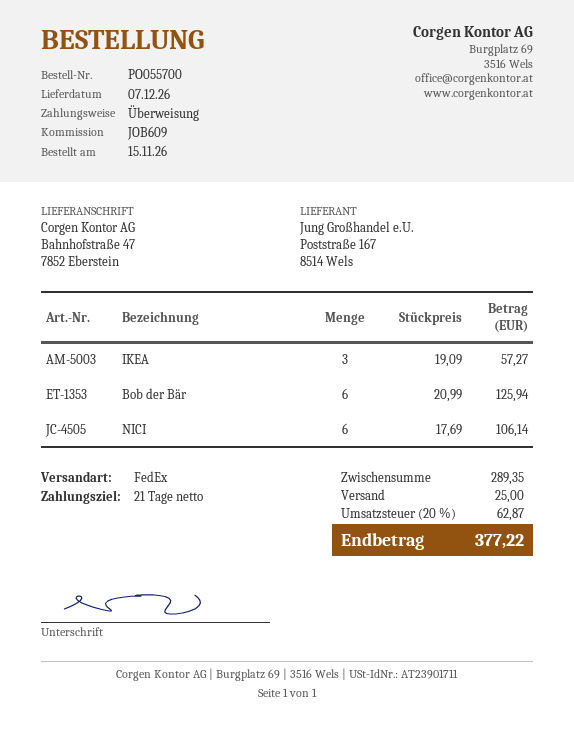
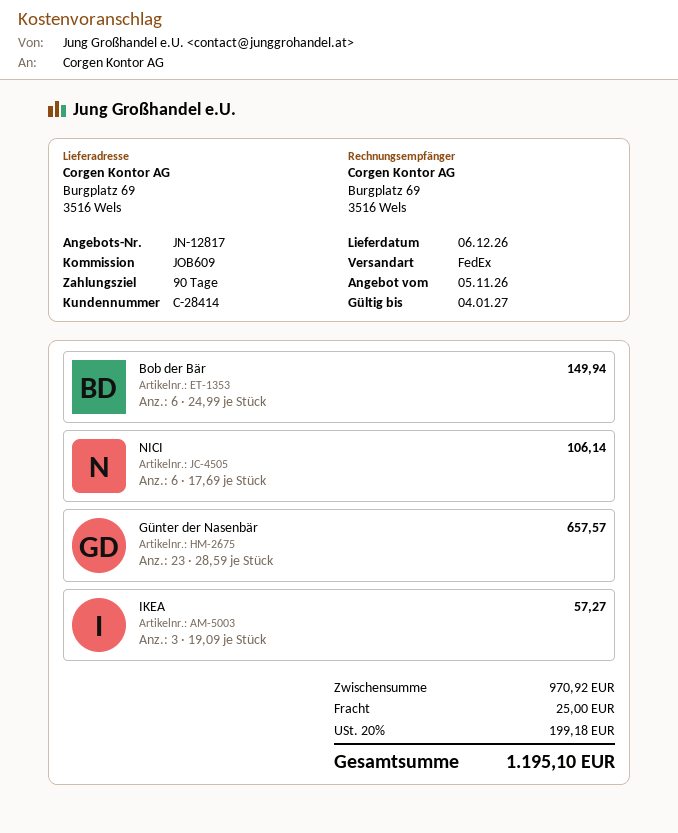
delivery date: 2026-12-07 -> 2026-12-06
payment terms: 21 days -> 90 days
ship to: Bahnhofstraße 47, 7852 Eberstein -> Burgplatz 69, 3516 Wels
Bob der Bär: 6 x 20.99 = 125.94 -> 6 x 24.99 = 149.94
Günter der Nasenbär: none -> 23 x 28.59 = 657.57
subtotal: 289.35 -> 970.92
tax: 20% = 62.87 -> 20% = 199.18
total: 377.22 -> 1195.10

